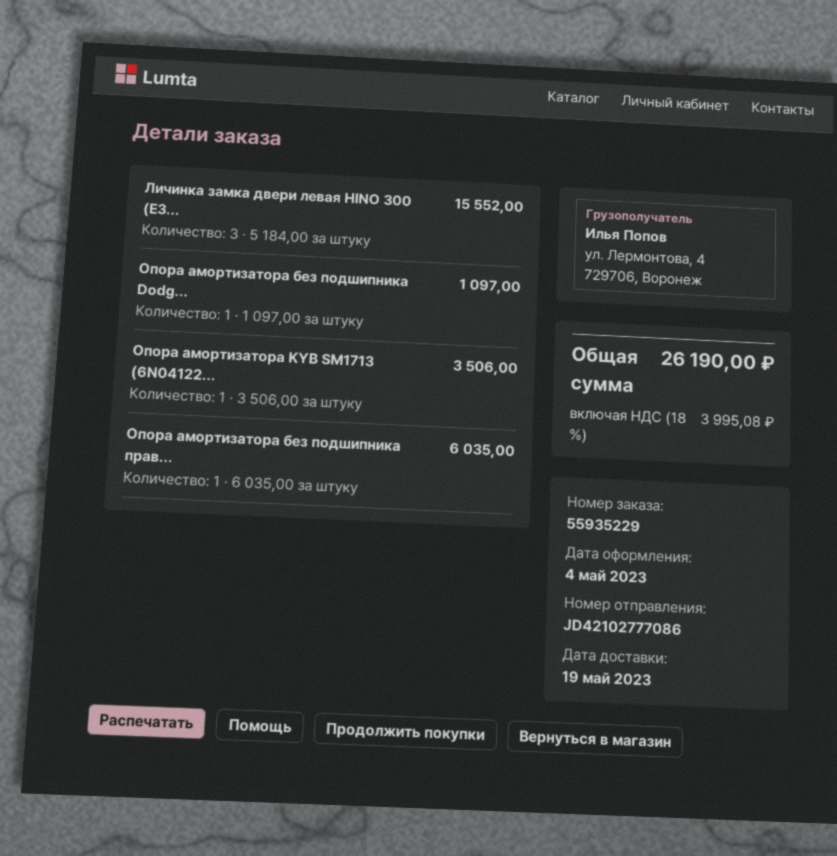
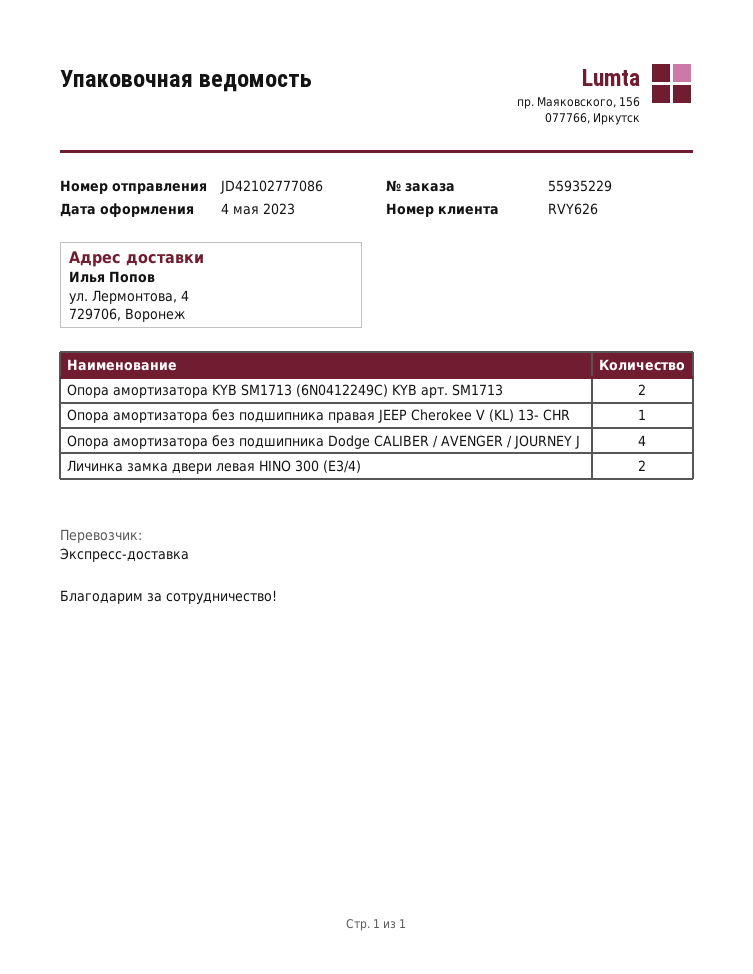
Личинка замка двери левая HINO 300 (Е3...: 3 -> 2
Опора амортизатора без подшипника Dodg...: 1 -> 4
Опора амортизатора KYB SM1713 (6N04122...: 1 -> 2

